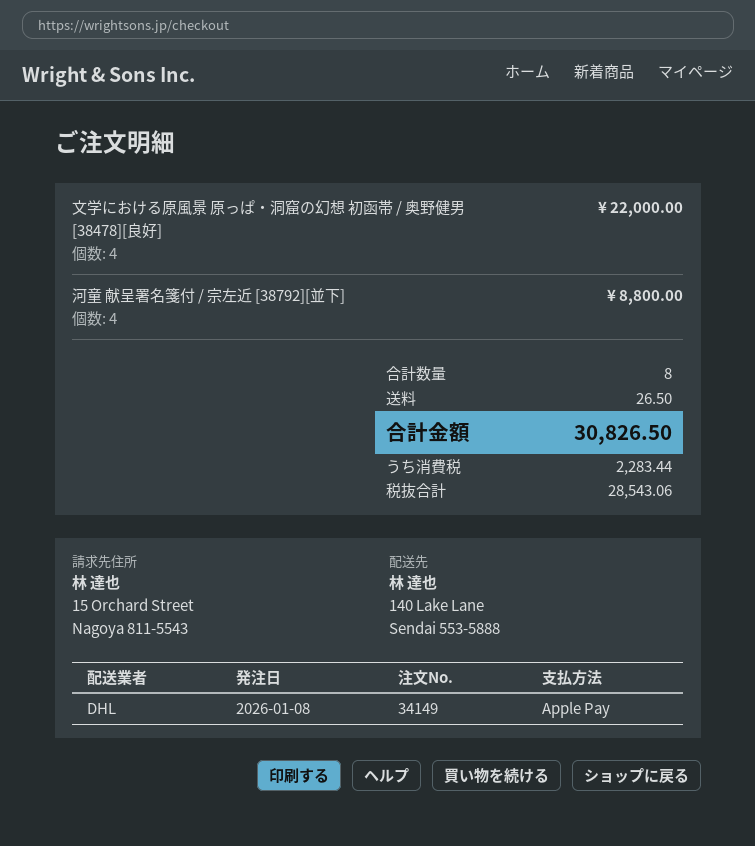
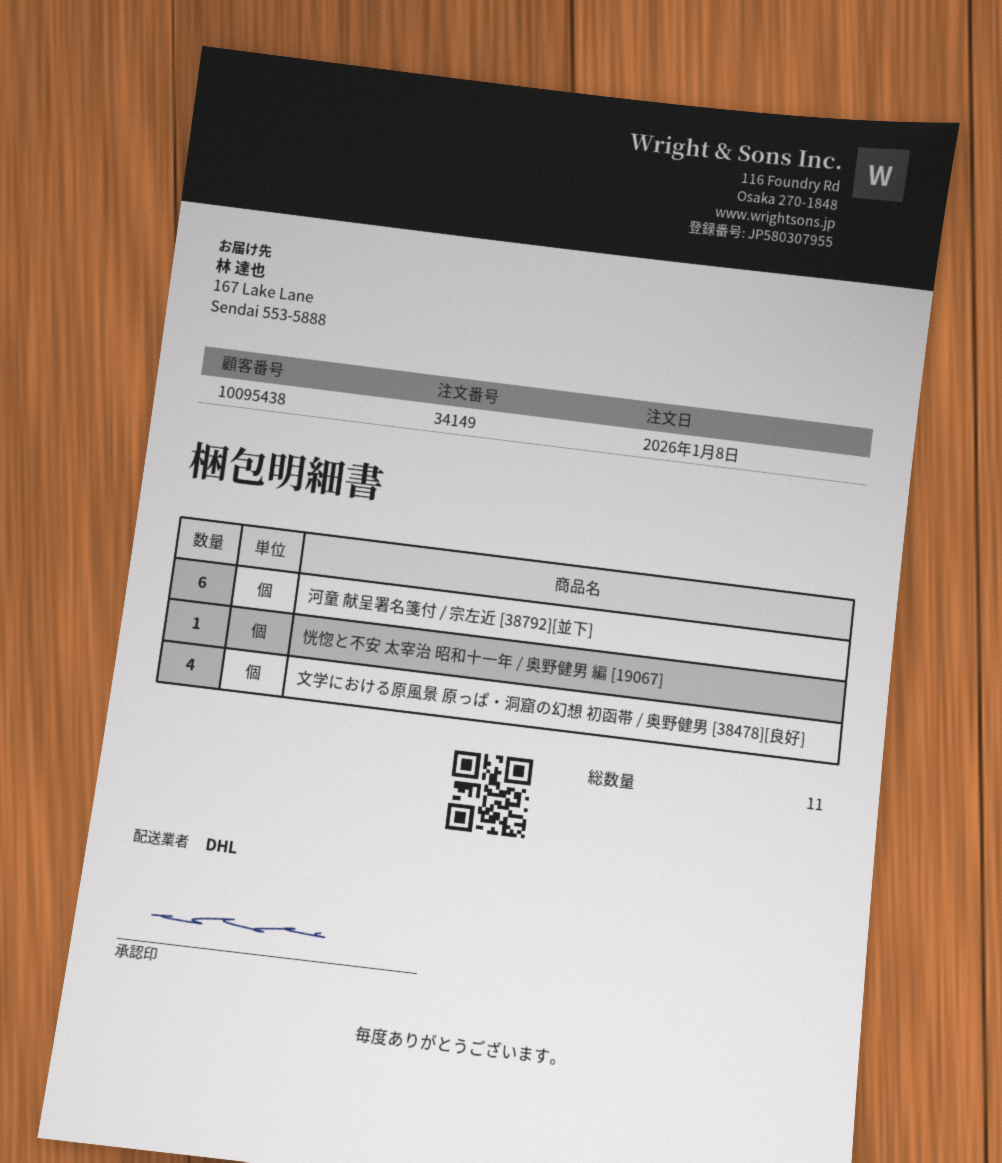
ship to: 140 Lake Lane, Sendai 553-5888 -> 167 Lake Lane, Sendai 553-5888
河童 献呈署名箋付 / 宗左近 [38792][並下]: 4 -> 6
恍惚と不安 太宰治 昭和十一年 / 奥野健男 編 [19067]: none -> 1
total quantity: 8 -> 11

